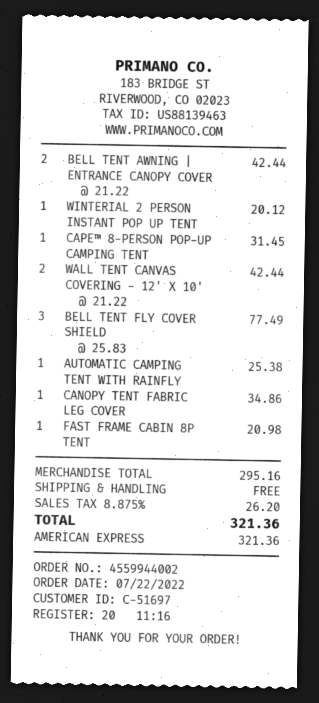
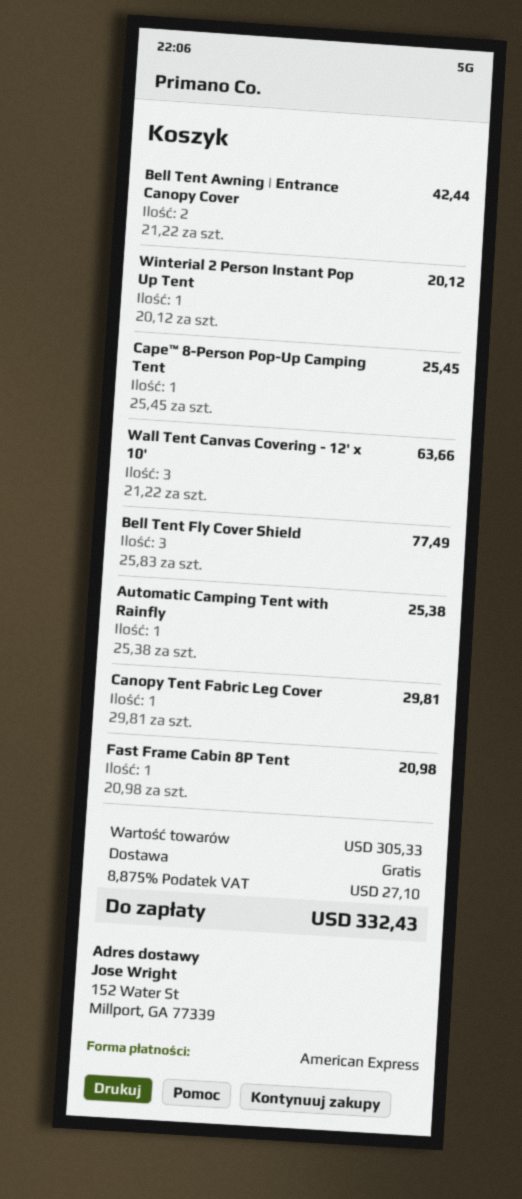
CAPE™ 8-PERSON POP-UP CAMPING TENT: 1 x 31.45 = 31.45 -> 1 x 25.45 = 25.45
WALL TENT CANVAS COVERING - 12' X 10': 2 x 21.22 = 42.44 -> 3 x 21.22 = 63.66
CANOPY TENT FABRIC LEG COVER: 1 x 34.86 = 34.86 -> 1 x 29.81 = 29.81
subtotal: 295.16 -> 305.33
tax: 8.875% = 26.20 -> 8.875% = 27.10
total: 321.36 -> 332.43

